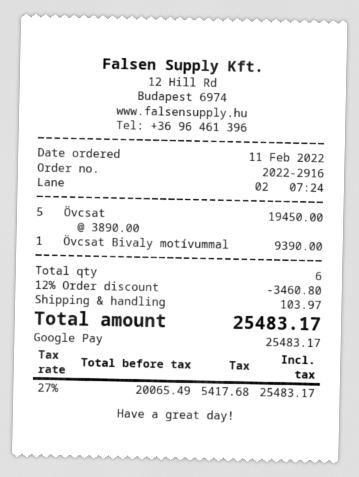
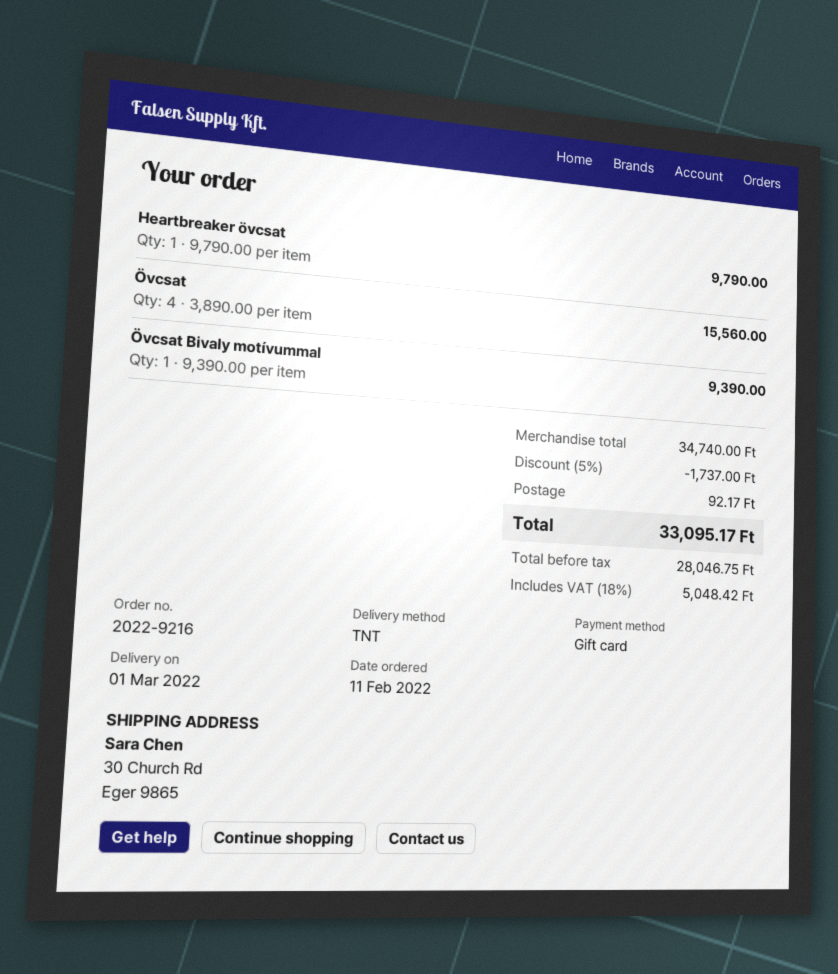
order number: 2022-2916 -> 2022-9216
payment method: Google Pay -> gift card
Övcsat: 5 x 3890.00 = 19450.00 -> 4 x 3890.00 = 15560.00
Heartbreaker övcsat: none -> 1 x 9790.00 = 9790.00
discount: 12% = 3460.80 -> 5% = 1737.00
shipping: 103.97 -> 92.17
net: 20065.49 -> 28046.75
tax: 27% = 5417.68 -> 18% = 5048.42
total: 25483.17 -> 33095.17

